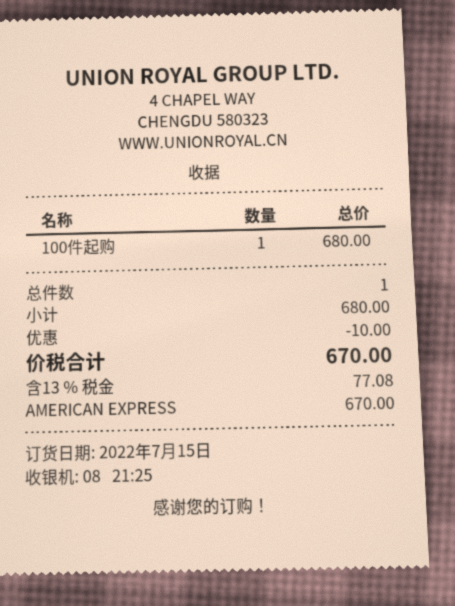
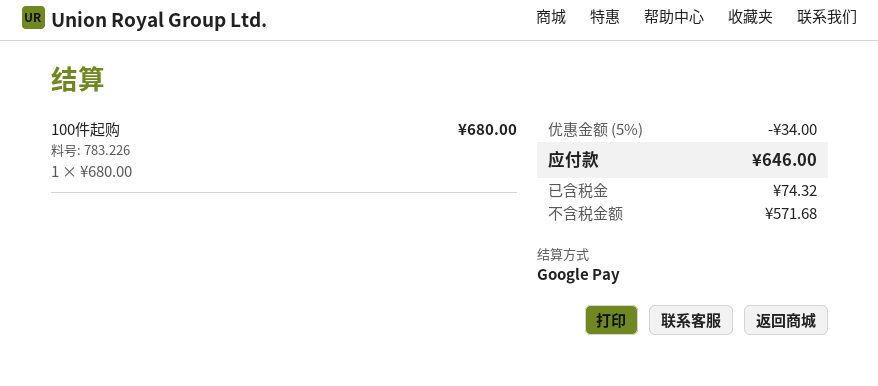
payment method: American Express -> Google Pay
discount: 10.00 -> 34.00
tax: 77.08 -> 74.32
total: 670.00 -> 646.00

